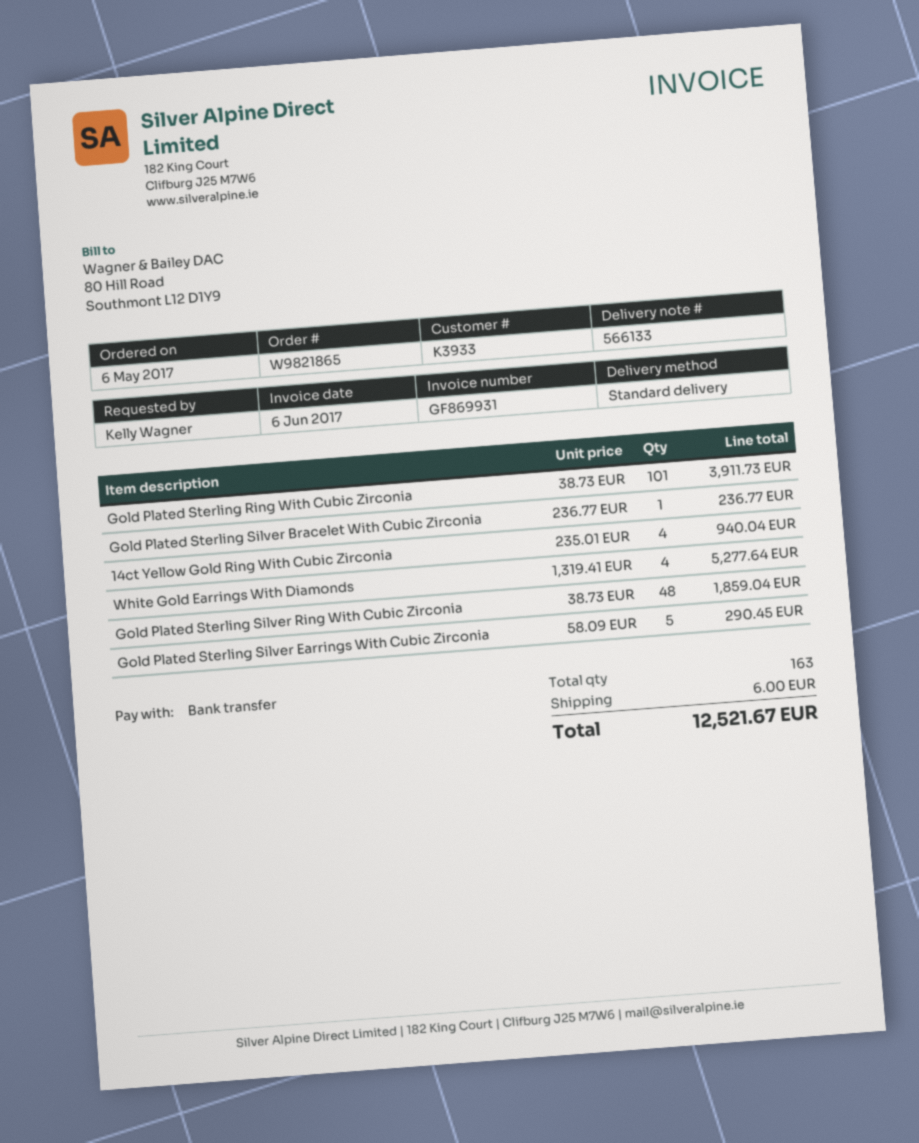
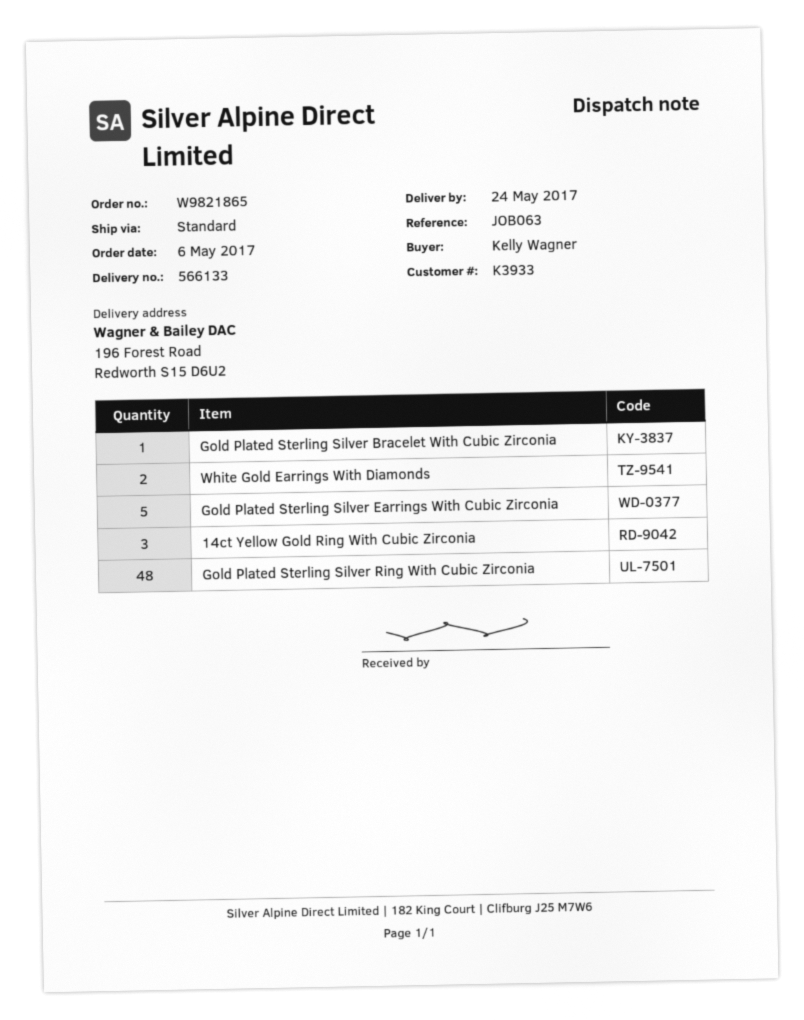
Gold Plated Sterling Ring With Cubic Zirconia: 101 -> none
14ct Yellow Gold Ring With Cubic Zirconia: 4 -> 3
White Gold Earrings With Diamonds: 4 -> 2

